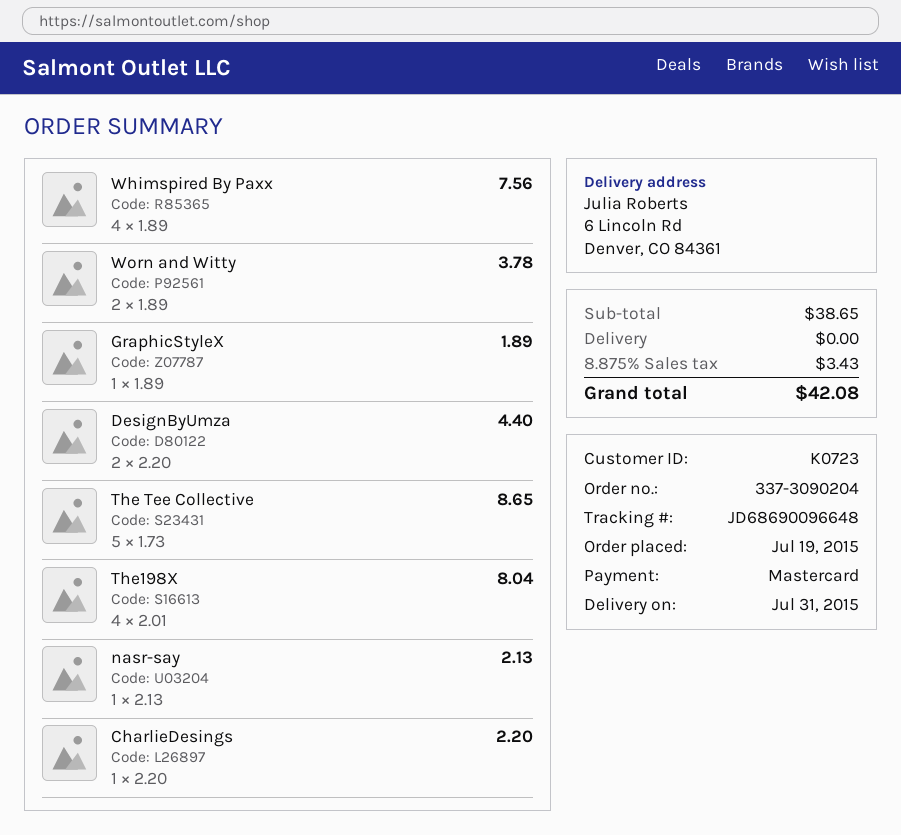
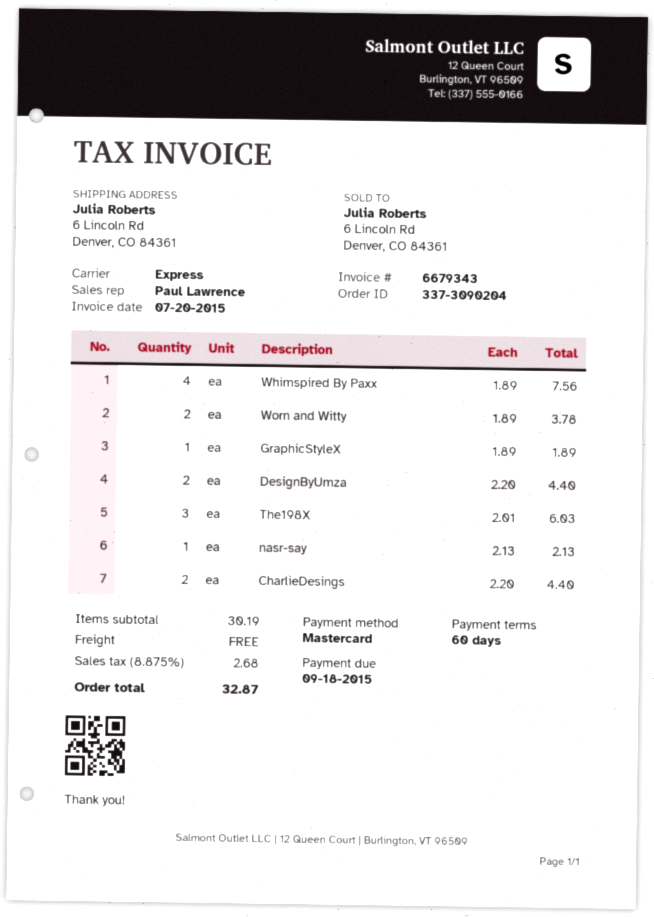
The Tee Collective: 5 x 1.73 = 8.65 -> none
The198X: 4 x 2.01 = 8.04 -> 3 x 2.01 = 6.03
CharlieDesings: 1 x 2.20 = 2.20 -> 2 x 2.20 = 4.40
subtotal: 38.65 -> 30.19
tax: 8.875% = 3.43 -> 8.875% = 2.68
total: 42.08 -> 32.87

